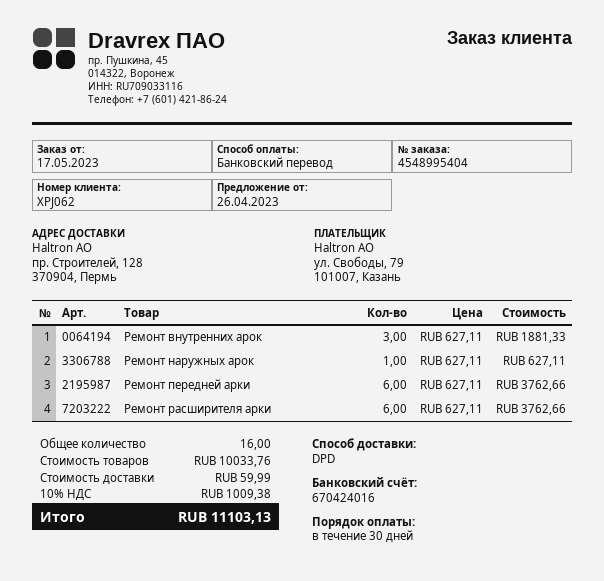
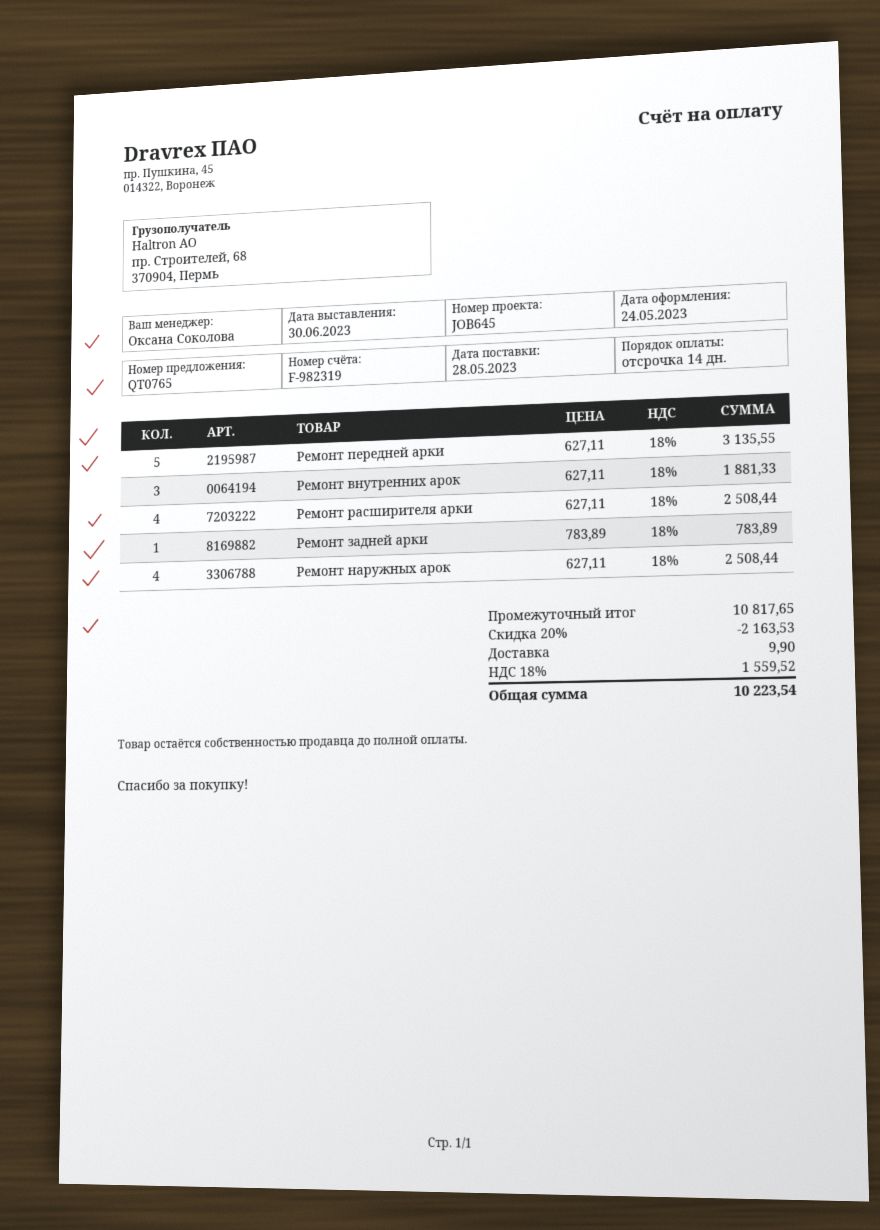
order date: 2023-05-17 -> 2023-05-24
payment terms: 30 days -> 14 days
ship to: пр. Строителей, 128, 370904, Пермь -> пр. Строителей, 68, 370904, Пермь
Ремонт наружных арок: 1 x 627.11 = 627.11 -> 4 x 627.11 = 2508.44
Ремонт передней арки: 6 x 627.11 = 3762.66 -> 5 x 627.11 = 3135.55
Ремонт расширителя арки: 6 x 627.11 = 3762.66 -> 4 x 627.11 = 2508.44
Ремонт задней арки: none -> 1 x 783.89 = 783.89
subtotal: 10033.76 -> 10817.65
discount: none -> 20% = 2163.53
shipping: 59.99 -> 9.90
tax: 10% = 1009.38 -> 18% = 1559.52
total: 11103.13 -> 10223.54

